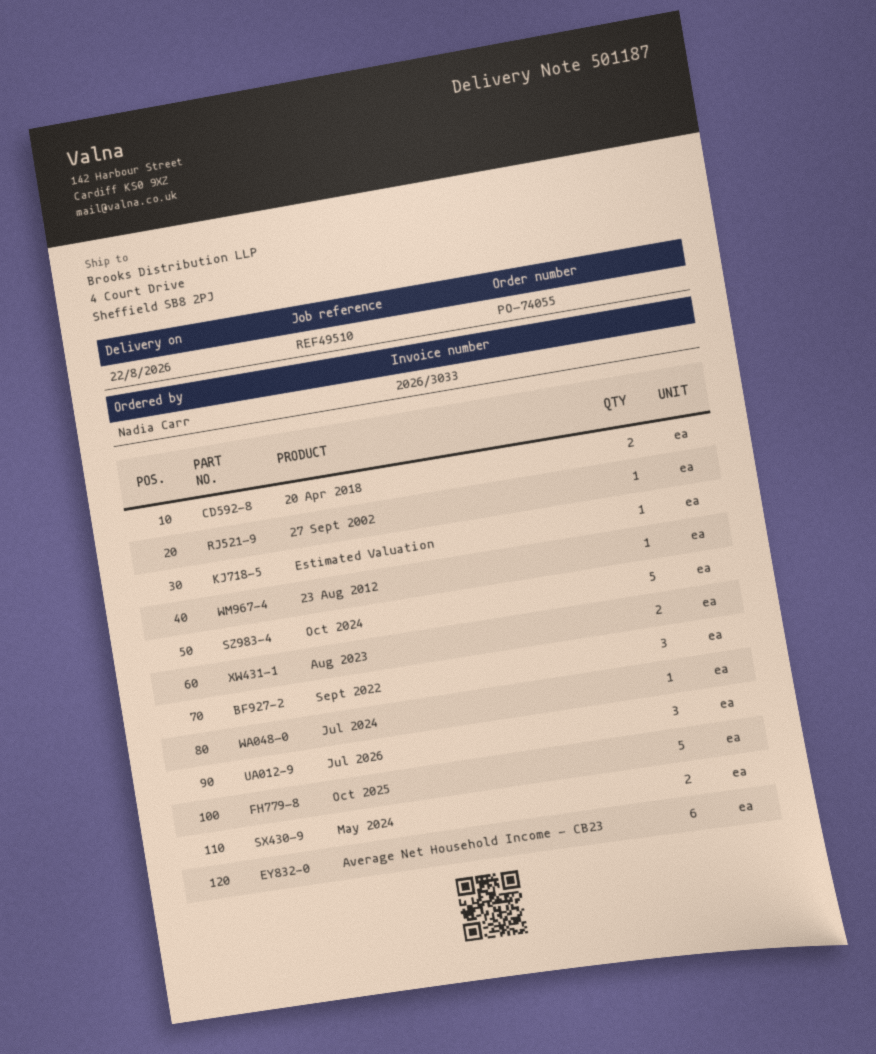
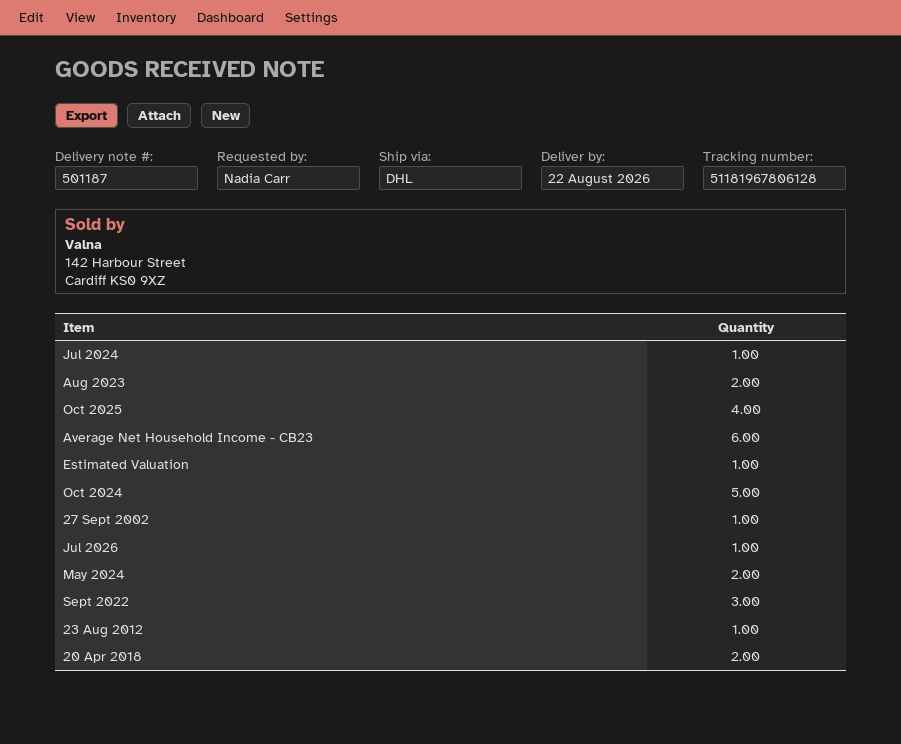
Jul 2026: 3 -> 1
Oct 2025: 5 -> 4

